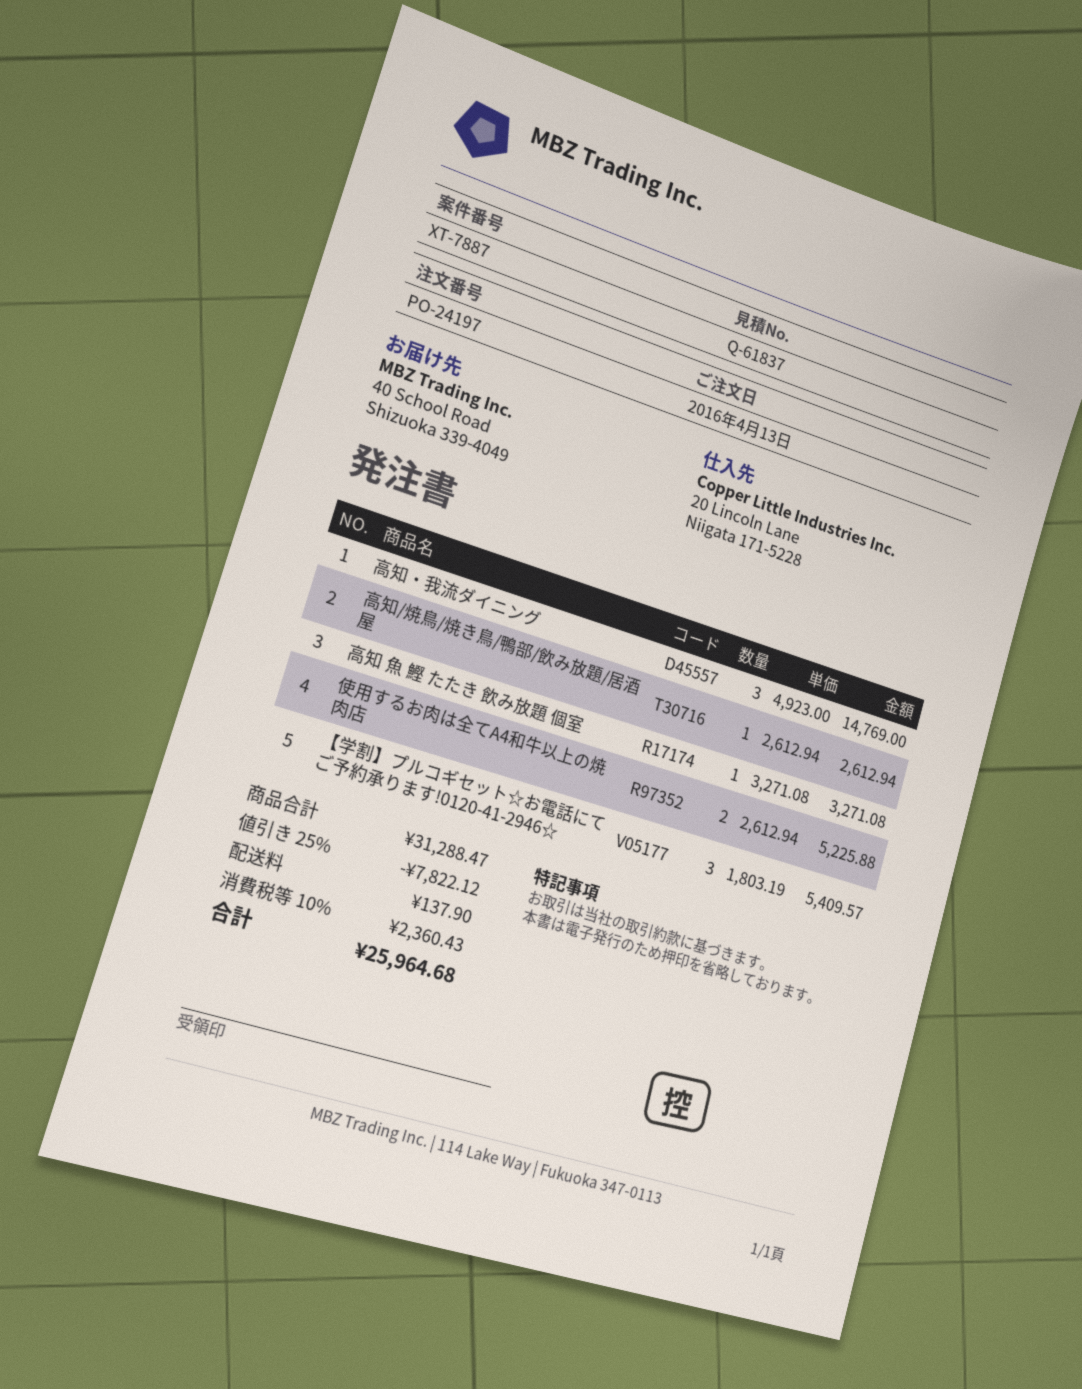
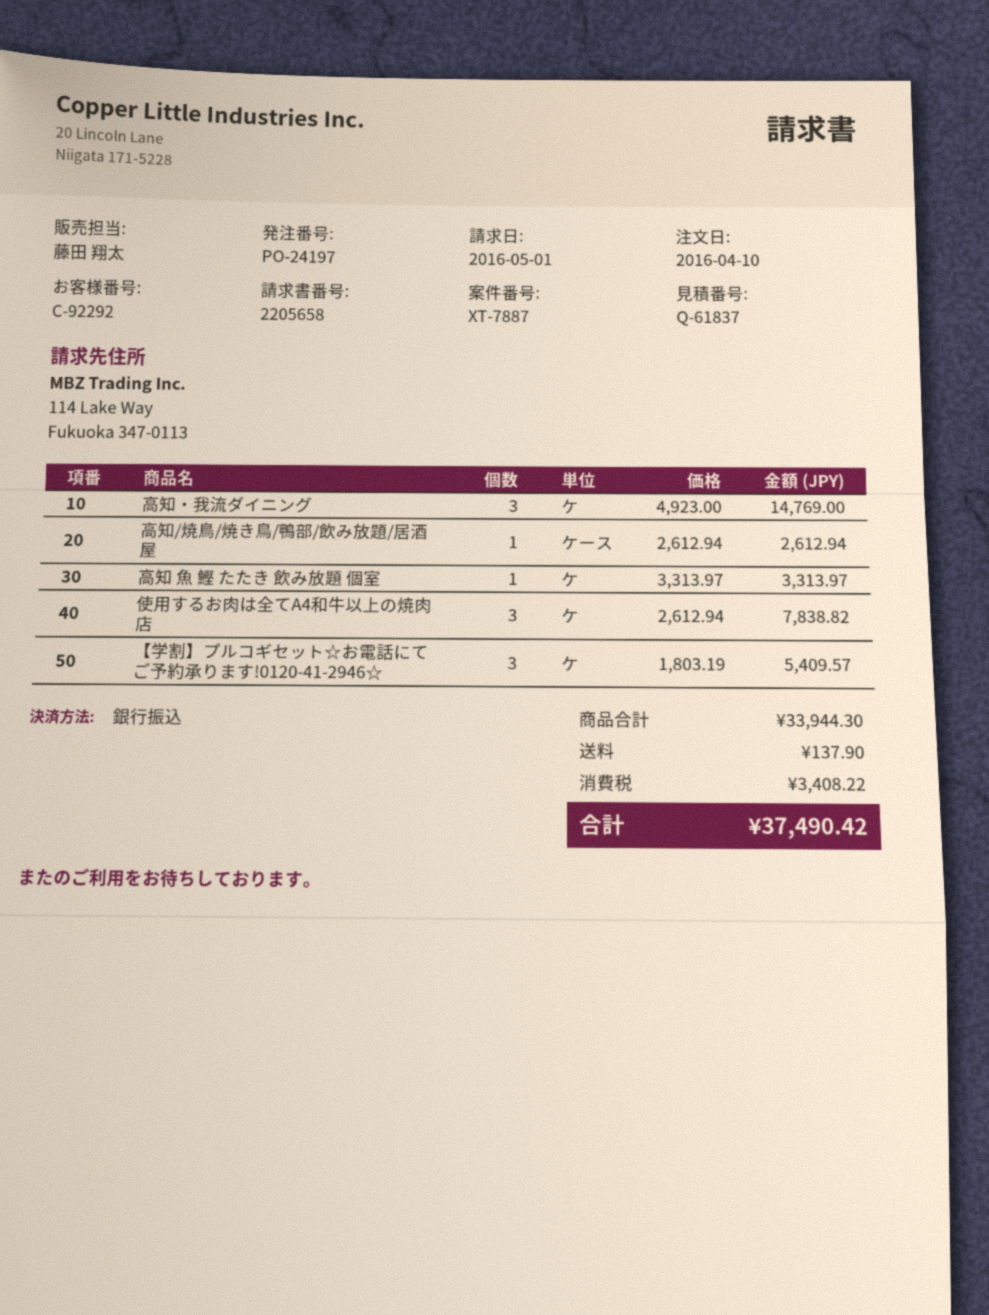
order date: 2016-04-13 -> 2016-04-10
高知 魚 鰹 たたき 飲み放題 個室: 1 x 3271.08 = 3271.08 -> 1 x 3313.97 = 3313.97
使用するお肉は全てA4和牛以上の焼肉店: 2 x 2612.94 = 5225.88 -> 3 x 2612.94 = 7838.82
subtotal: 31288.47 -> 33944.30
discount: 25% = 7822.12 -> none
tax: 2360.43 -> 3408.22
total: 25964.68 -> 37490.42

